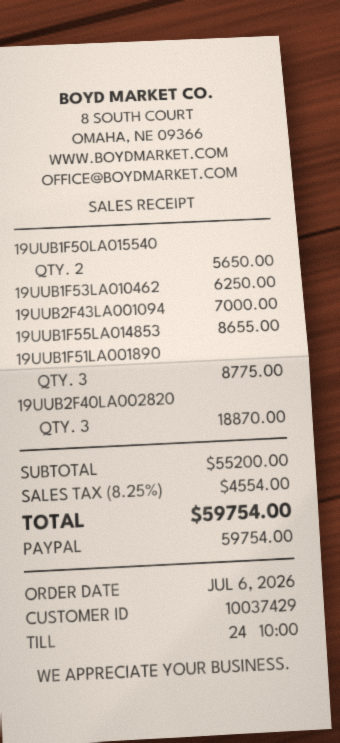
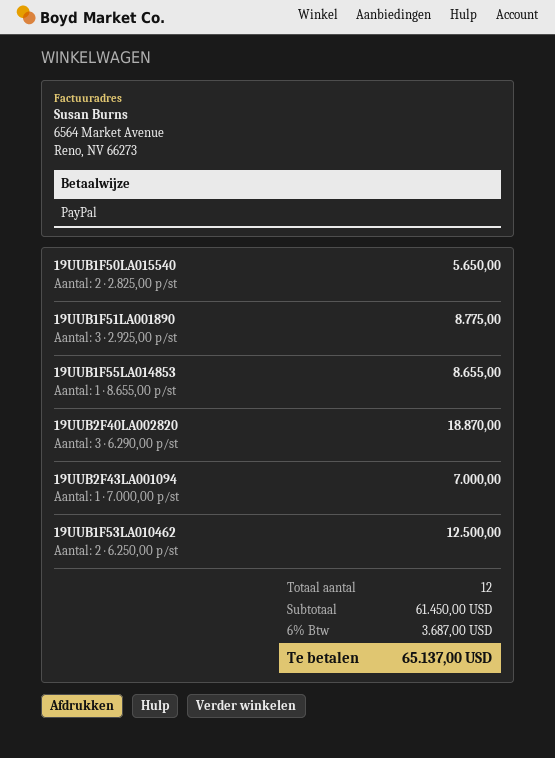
19UUB1F53LA010462: 1 for 6250.00 -> 2 for 12500.00
subtotal: 55200.00 -> 61450.00
tax: 8.25% = 4554.00 -> 6% = 3687.00
total: 59754.00 -> 65137.00

